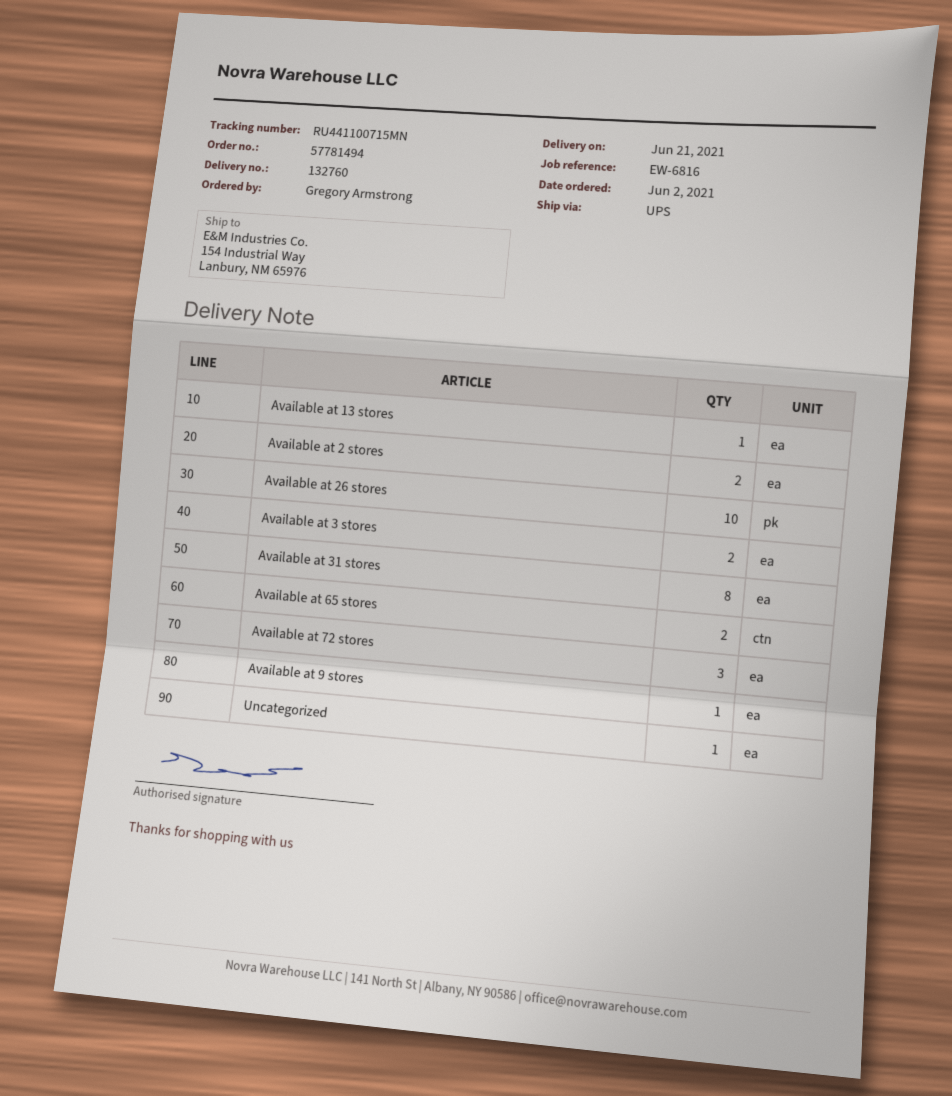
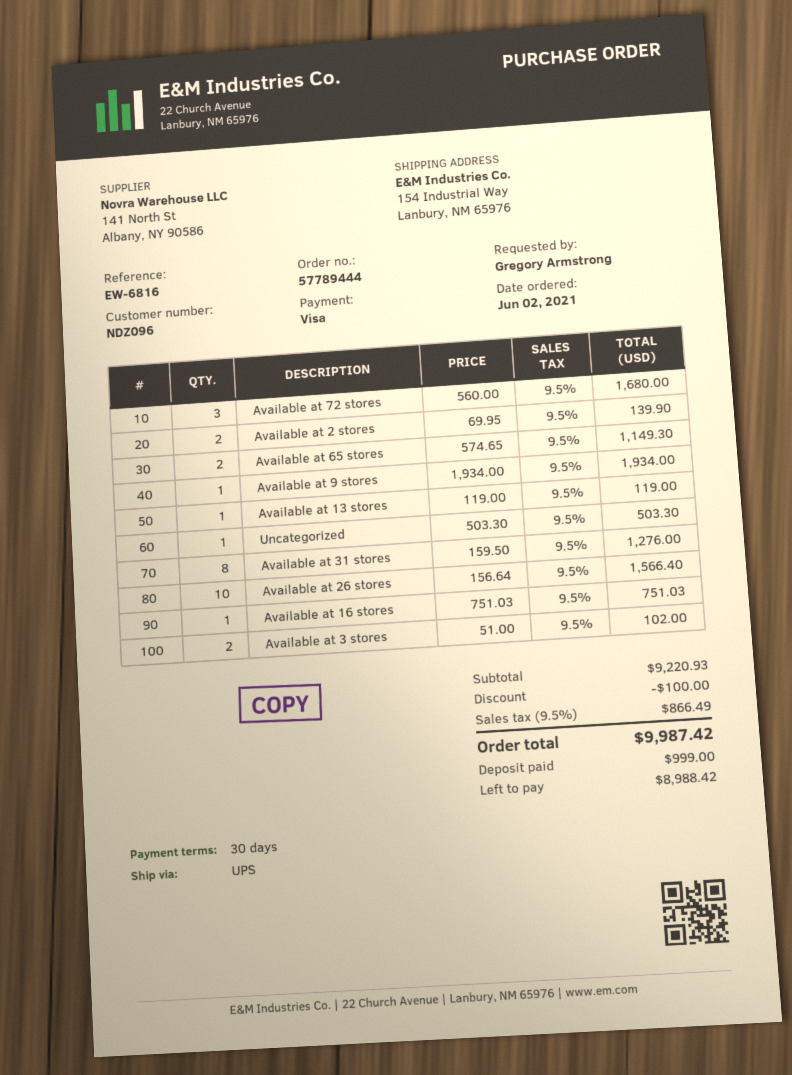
order number: 57781494 -> 57789444
Available at 16 stores: none -> 1

